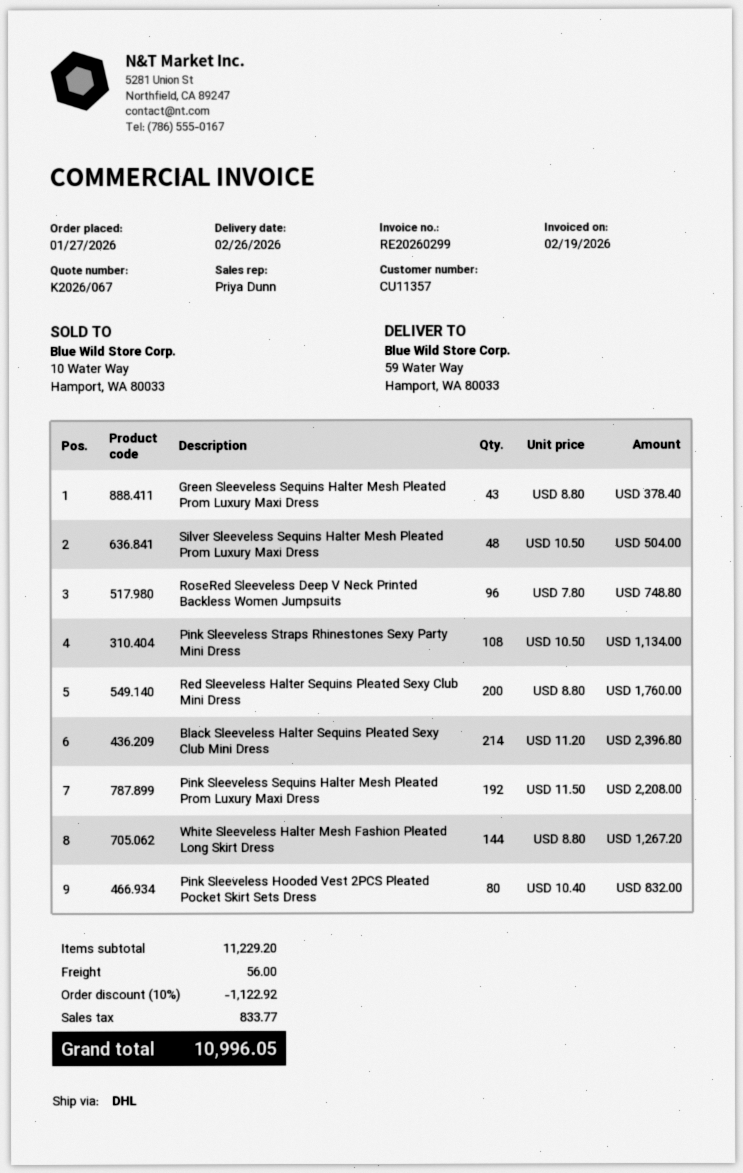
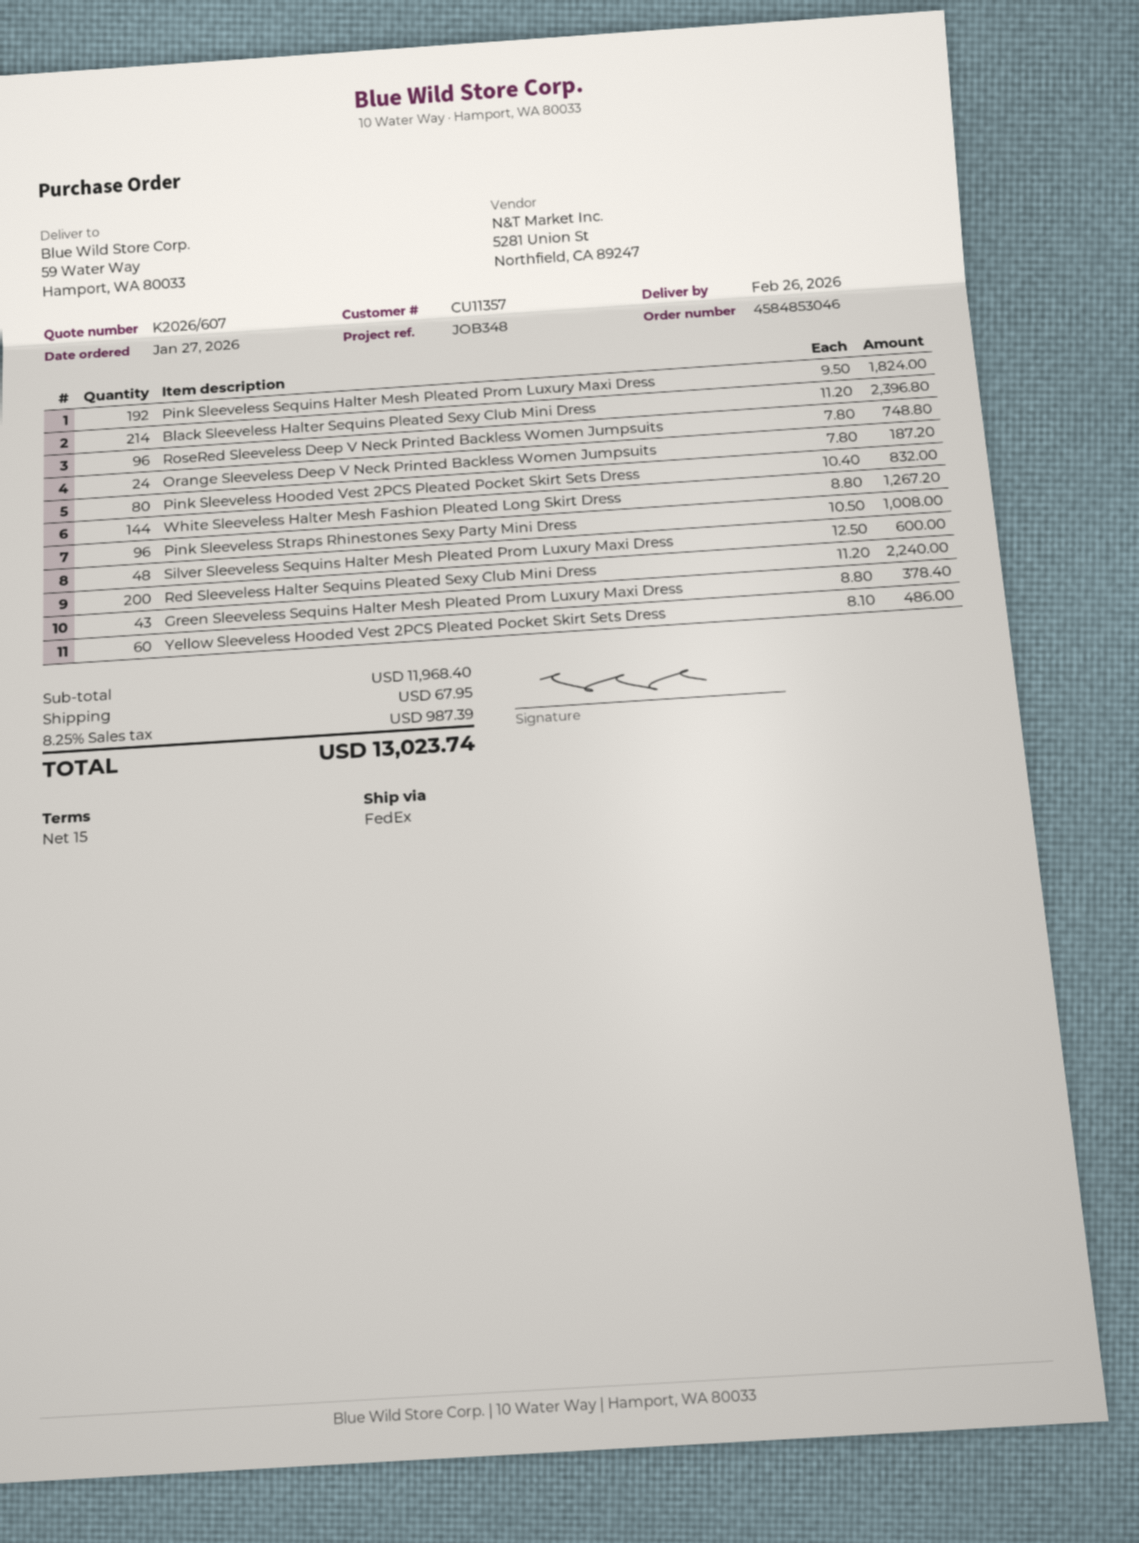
quote number: K2026/067 -> K2026/607
shipping method: DHL -> FedEx
Silver Sleeveless Sequins Halter Mesh Pleated Prom Luxury Maxi Dress: 48 x 10.50 = 504.00 -> 48 x 12.50 = 600.00
Pink Sleeveless Straps Rhinestones Sexy Party Mini Dress: 108 x 10.50 = 1134.00 -> 96 x 10.50 = 1008.00
Red Sleeveless Halter Sequins Pleated Sexy Club Mini Dress: 200 x 8.80 = 1760.00 -> 200 x 11.20 = 2240.00
Pink Sleeveless Sequins Halter Mesh Pleated Prom Luxury Maxi Dress: 192 x 11.50 = 2208.00 -> 192 x 9.50 = 1824.00
Orange Sleeveless Deep V Neck Printed Backless Women Jumpsuits: none -> 24 x 7.80 = 187.20
Yellow Sleeveless Hooded Vest 2PCS Pleated Pocket Skirt Sets Dress: none -> 60 x 8.10 = 486.00
subtotal: 11229.20 -> 11968.40
discount: 10% = 1122.92 -> none
shipping: 56.00 -> 67.95
tax: 833.77 -> 987.39
total: 10996.05 -> 13023.74

